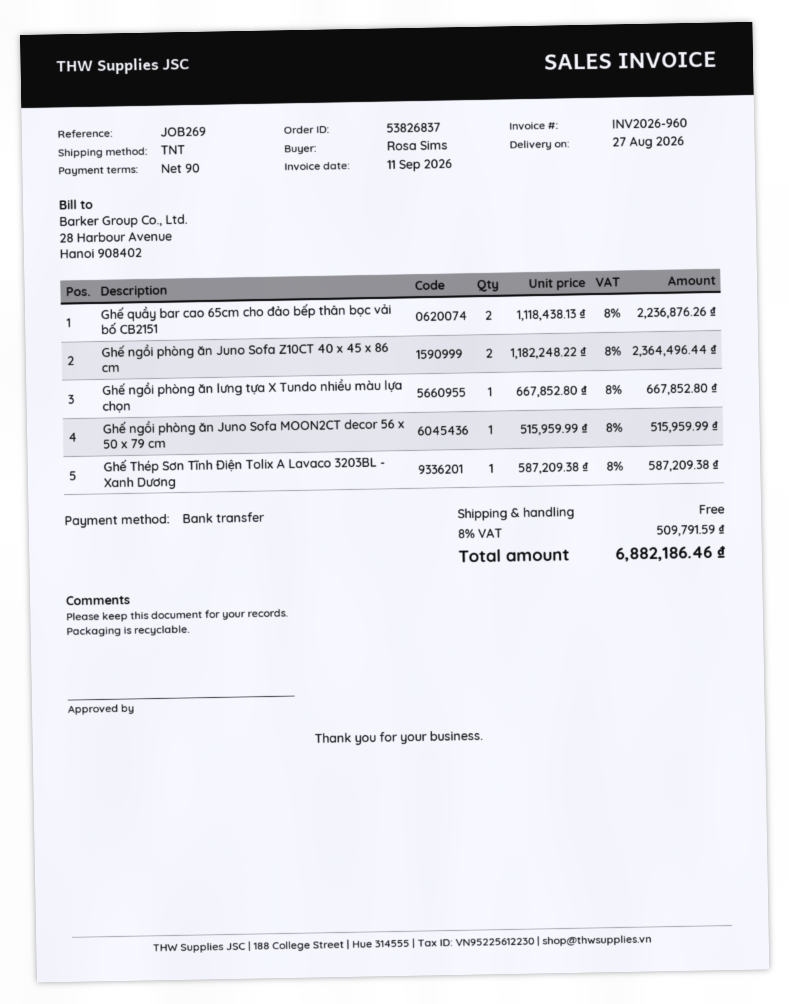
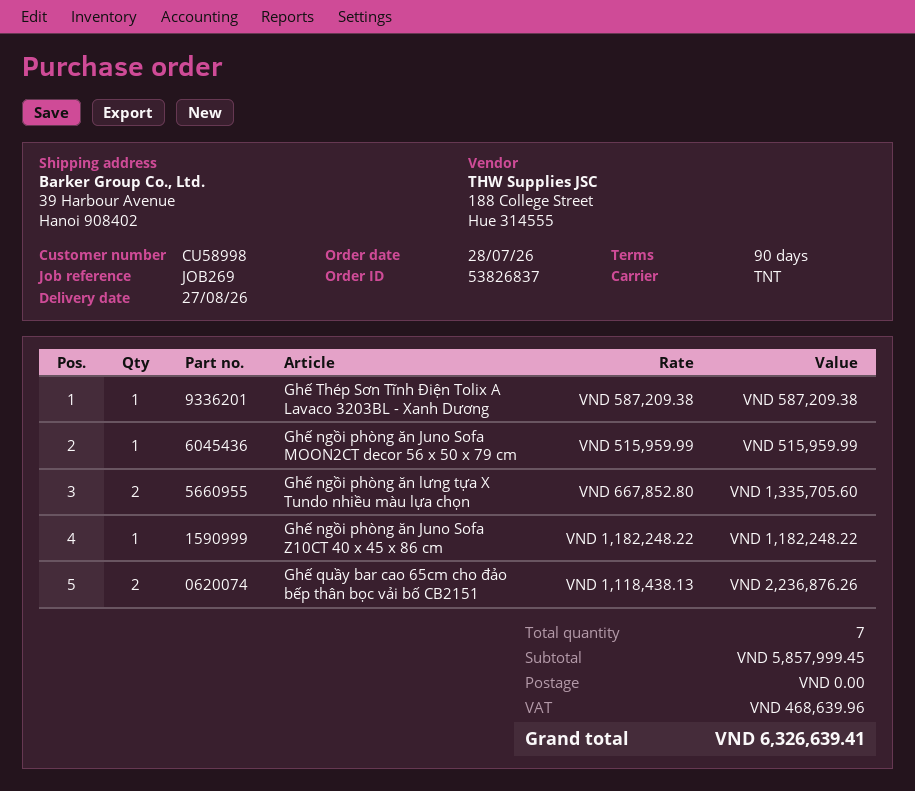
Ghế ngồi phòng ăn Juno Sofa Z10CT 40 x 45 x 86 cm: 2 x 1182248.22 = 2364496.44 -> 1 x 1182248.22 = 1182248.22
Ghế ngồi phòng ăn lưng tựa X Tundo nhiều màu lựa chọn: 1 x 667852.80 = 667852.80 -> 2 x 667852.80 = 1335705.60
tax: 509791.59 -> 468639.96
total: 6882186.46 -> 6326639.41

